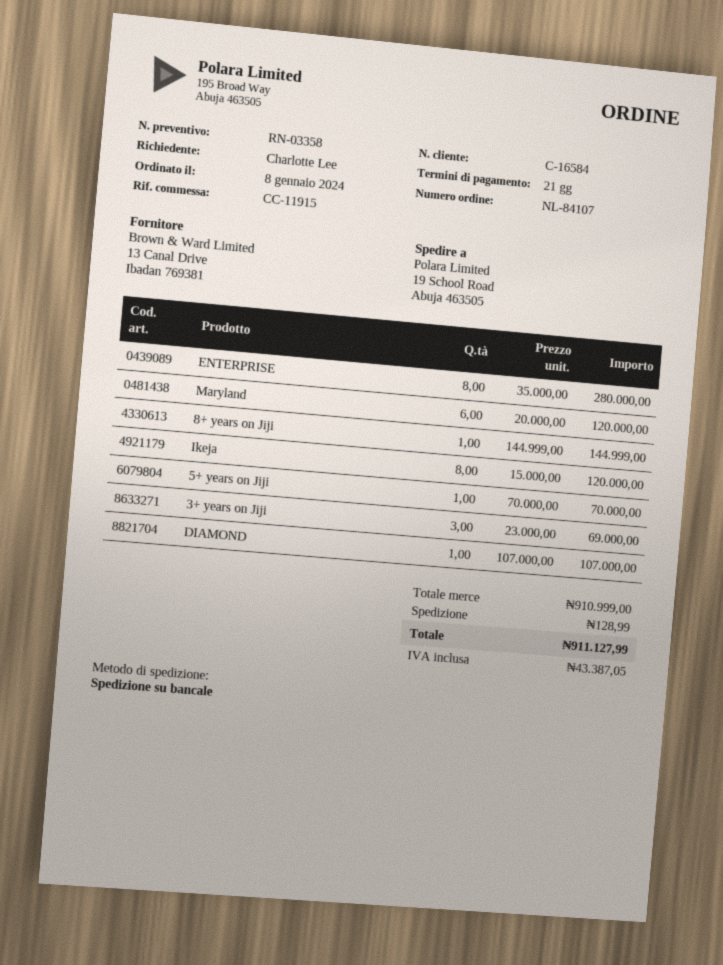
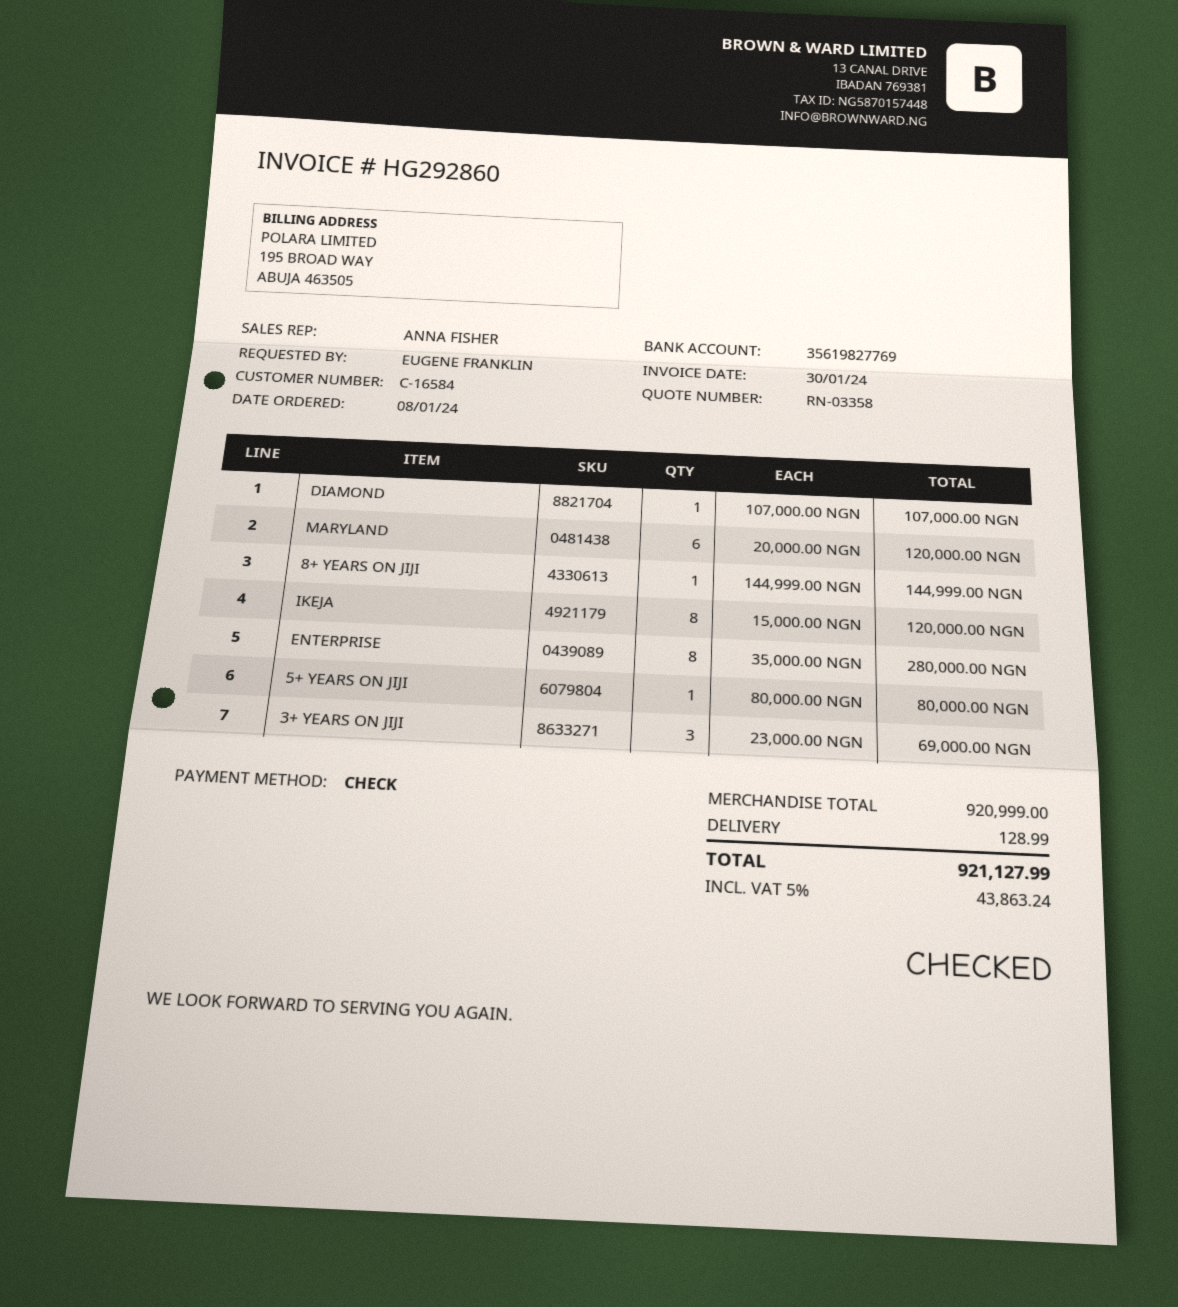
ordered by: Charlotte Lee -> EUGENE FRANKLIN
5+ years on Jiji: 1 x 70000.00 = 70000.00 -> 1 x 80000.00 = 80000.00
subtotal: 910999.00 -> 920999.00
tax: 43387.05 -> 43863.24
total: 911127.99 -> 921127.99

